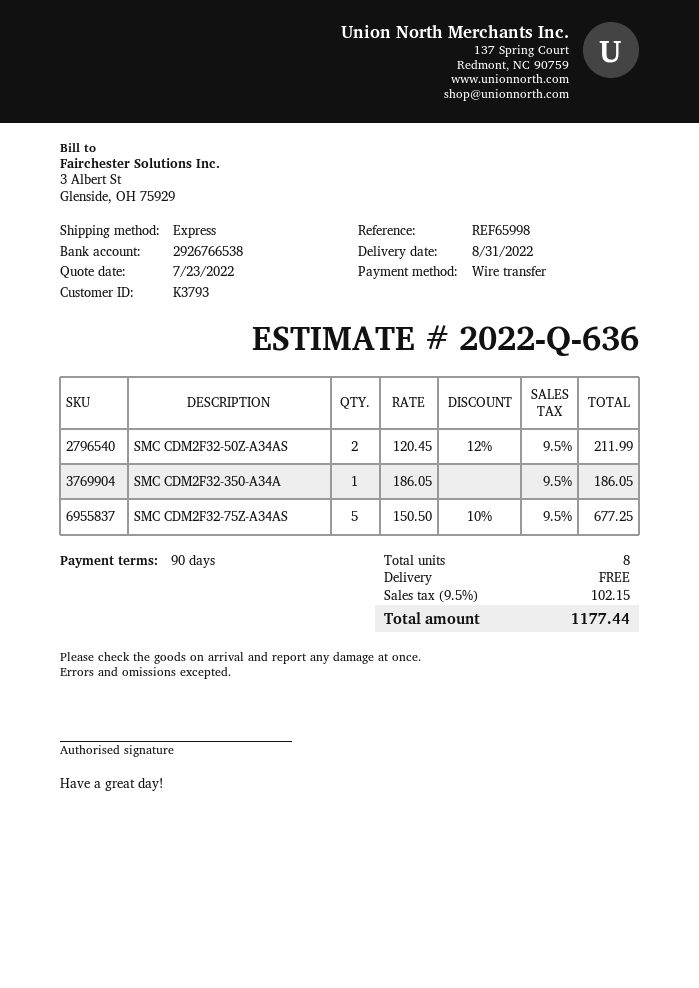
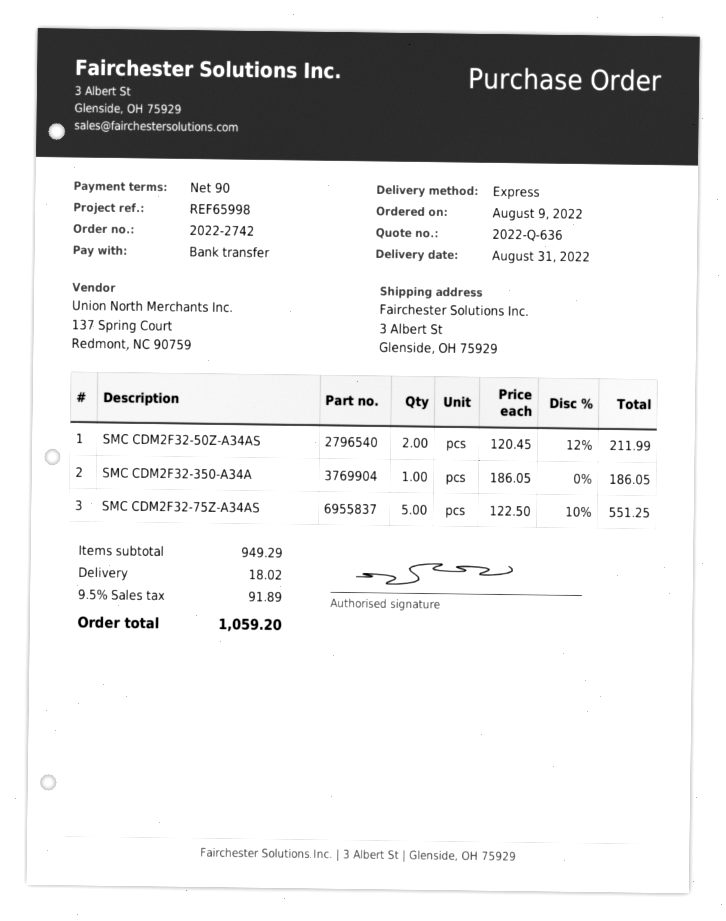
SMC CDM2F32-75Z-A34AS: 5 x 150.50 - 10% = 677.25 -> 5 x 122.50 - 10% = 551.25
shipping: 0.00 -> 18.02
tax: 9.5% = 102.15 -> 9.5% = 91.89
total: 1177.44 -> 1059.20

